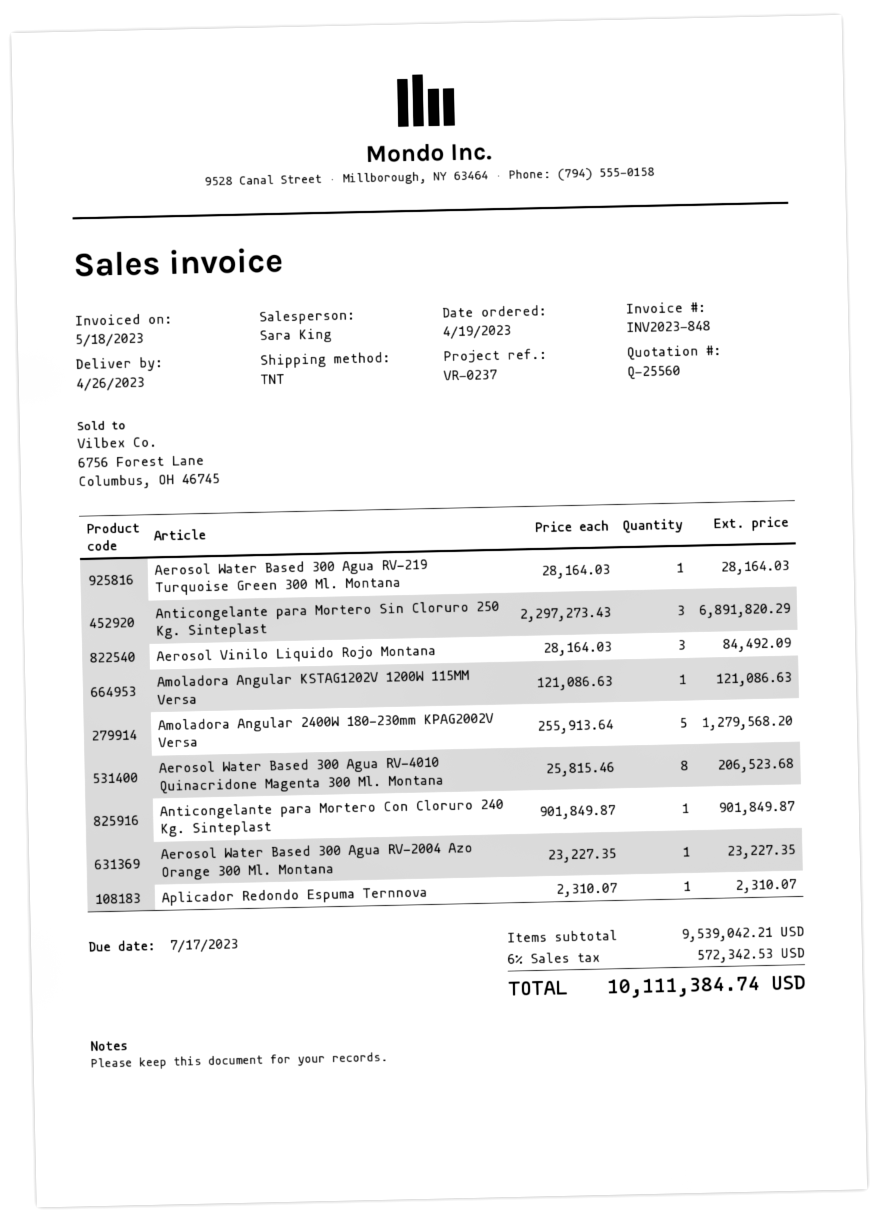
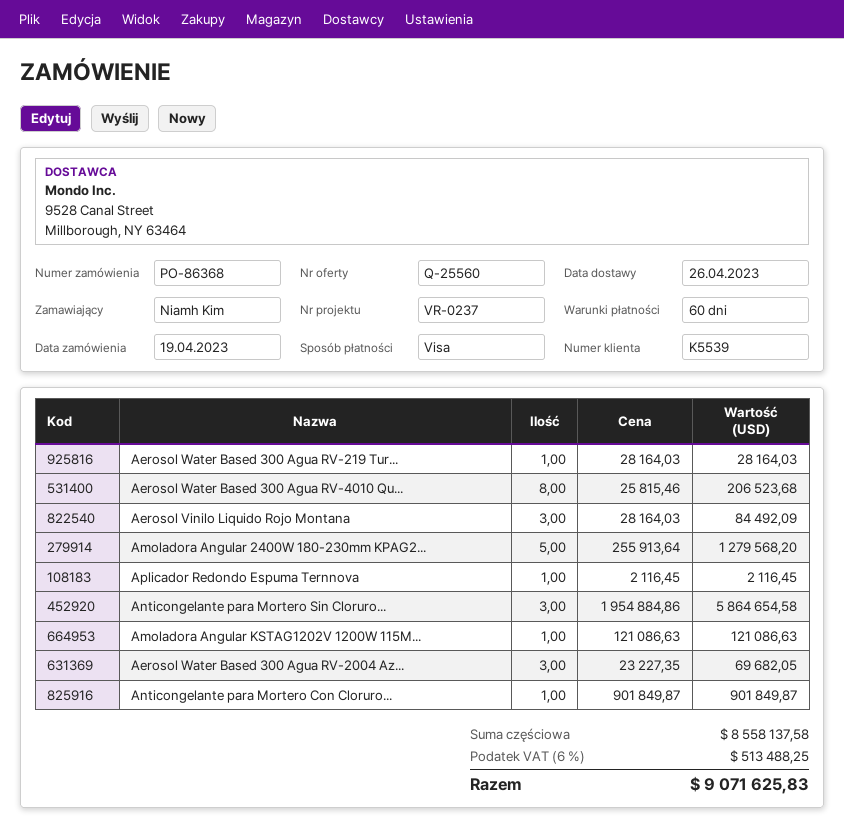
Anticongelante para Mortero Sin Cloruro 250 Kg. Sinteplast: 3 x 2297273.43 = 6891820.29 -> 3 x 1954884.86 = 5864654.58
Aerosol Water Based 300 Agua RV-2004 Azo Orange 300 Ml. Montana: 1 x 23227.35 = 23227.35 -> 3 x 23227.35 = 69682.05
Aplicador Redondo Espuma Ternnova: 1 x 2310.07 = 2310.07 -> 1 x 2116.45 = 2116.45
subtotal: 9539042.21 -> 8558137.58
tax: 6% = 572342.53 -> 6% = 513488.25
total: 10111384.74 -> 9071625.83

